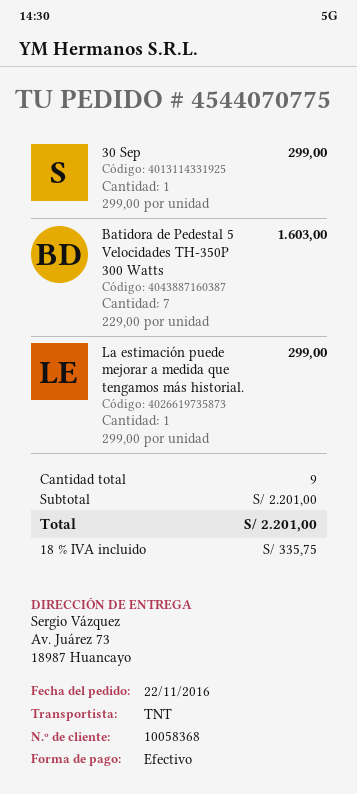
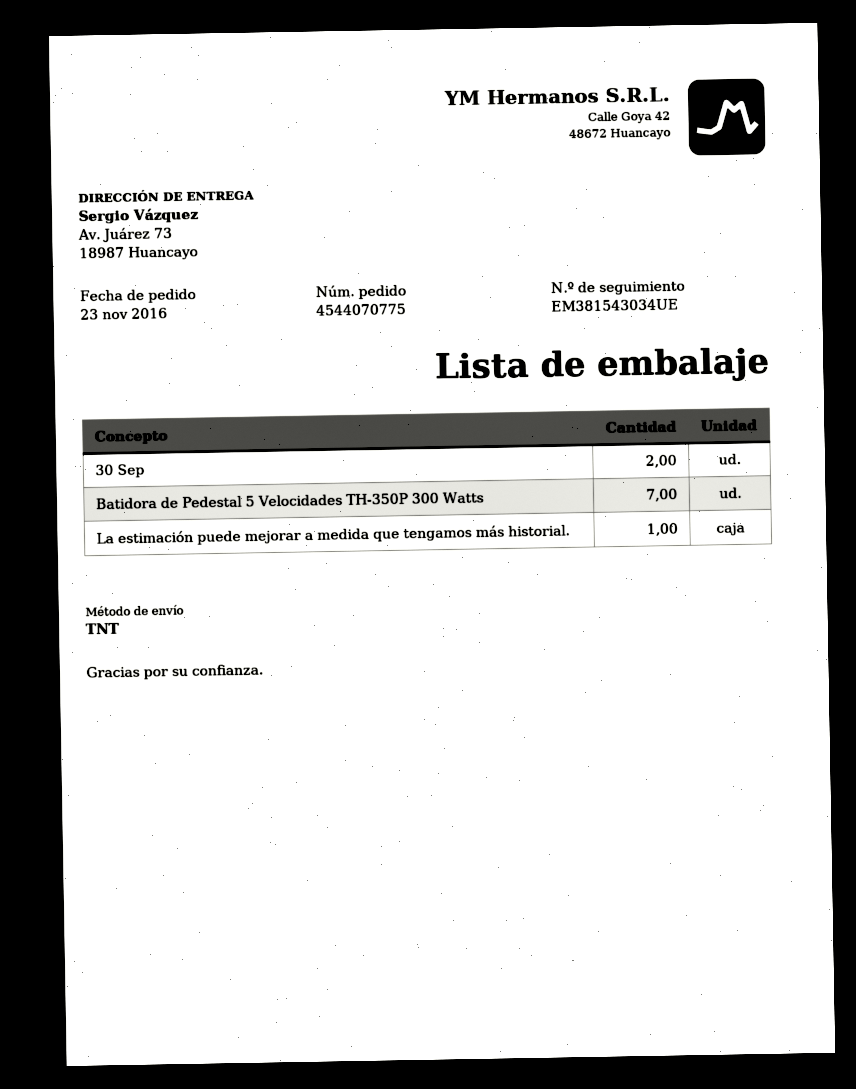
order date: 2016-11-22 -> 2016-11-23
30 Sep: 1 -> 2

